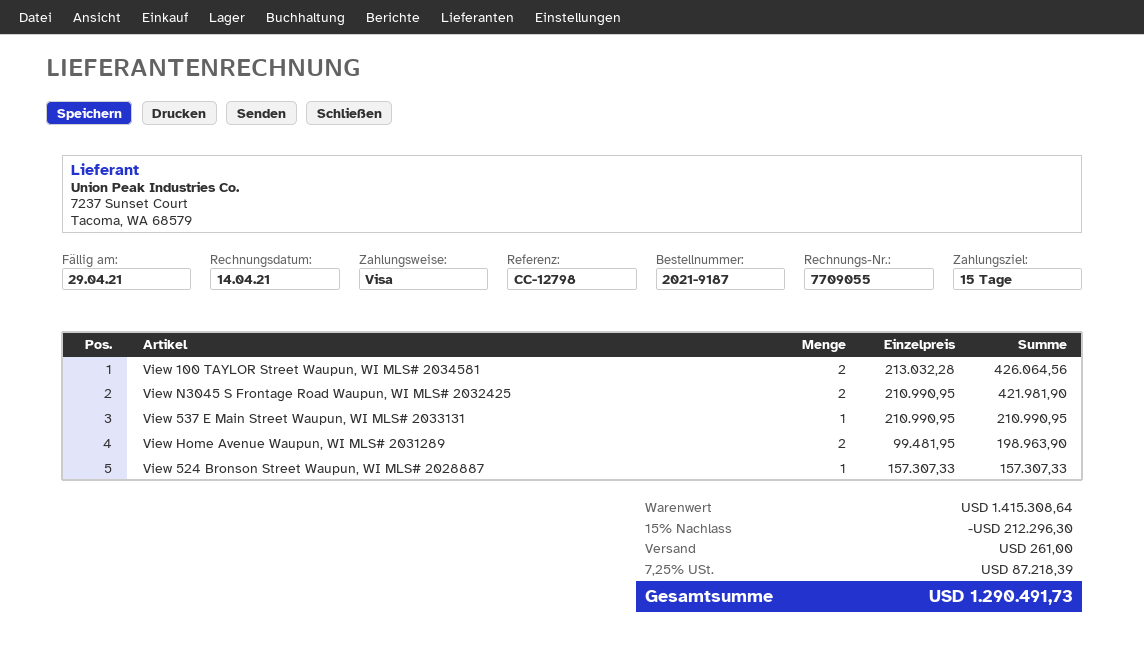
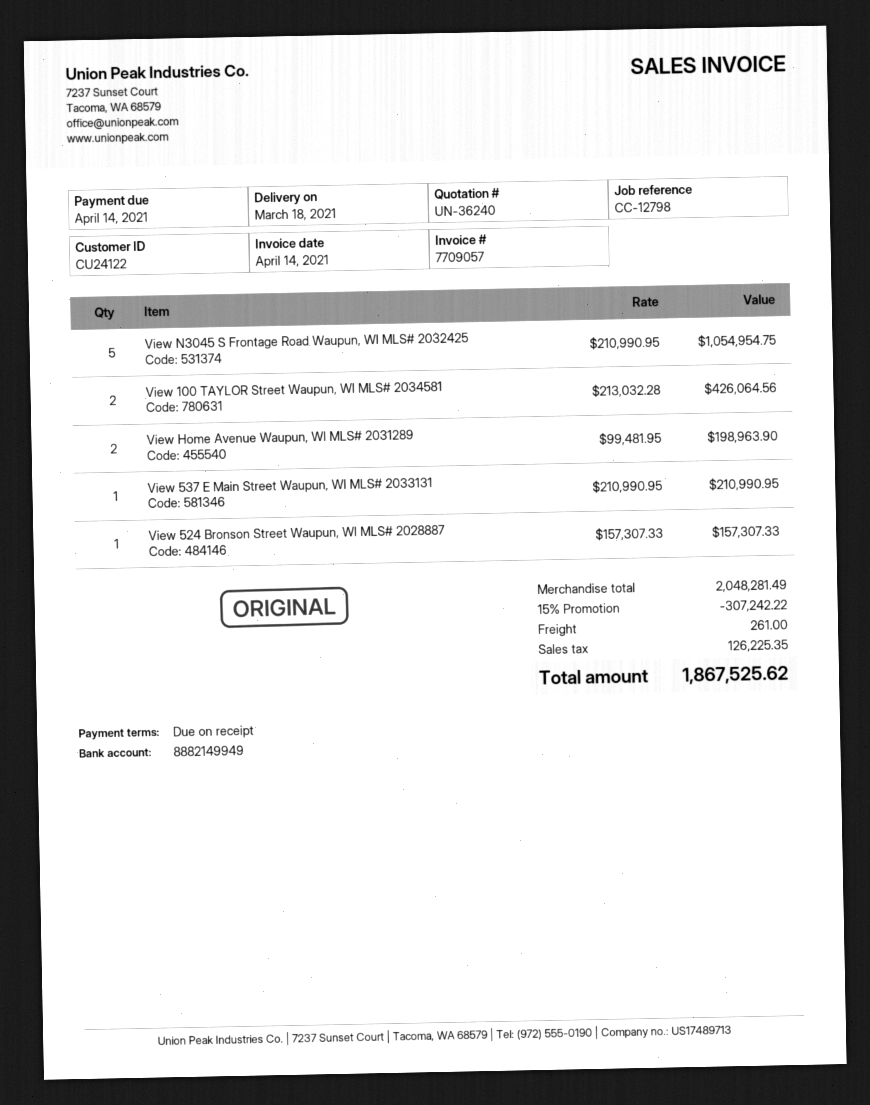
invoice number: 7709055 -> 7709057
payment terms: 15 days -> on receipt
due date: 2021-04-29 -> 2021-04-14
View N3045 S Frontage Road Waupun, WI MLS# 2032425: 2 x 210990.95 = 421981.90 -> 5 x 210990.95 = 1054954.75
subtotal: 1415308.64 -> 2048281.49
discount: 15% = 212296.30 -> 15% = 307242.22
tax: 87218.39 -> 126225.35
total: 1290491.73 -> 1867525.62

